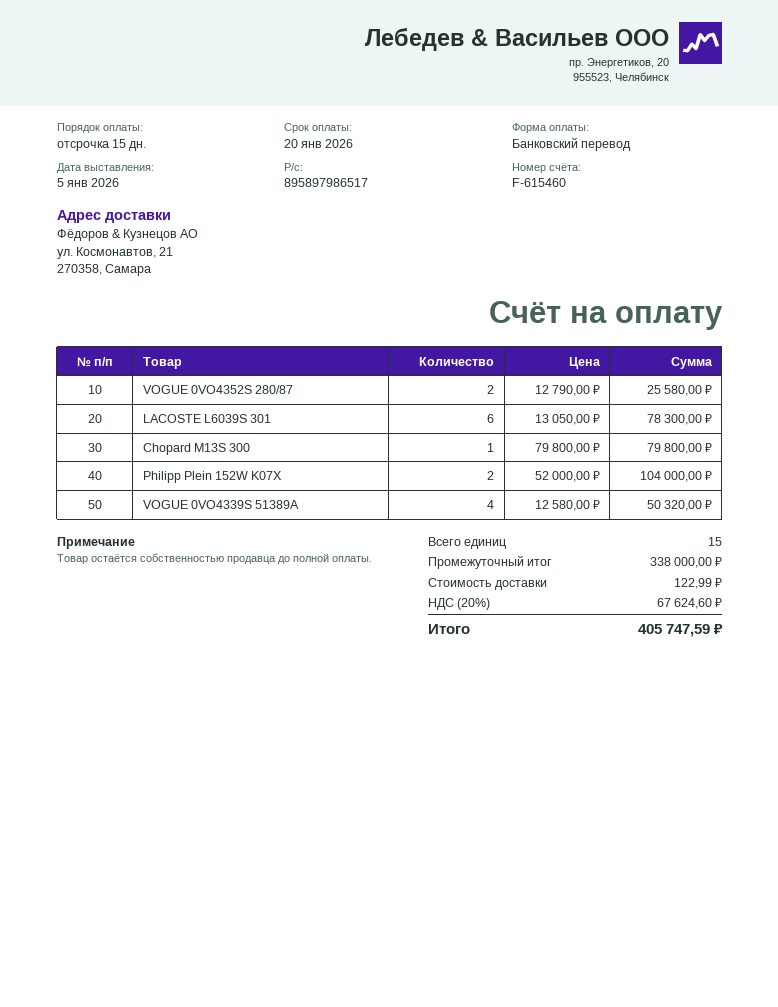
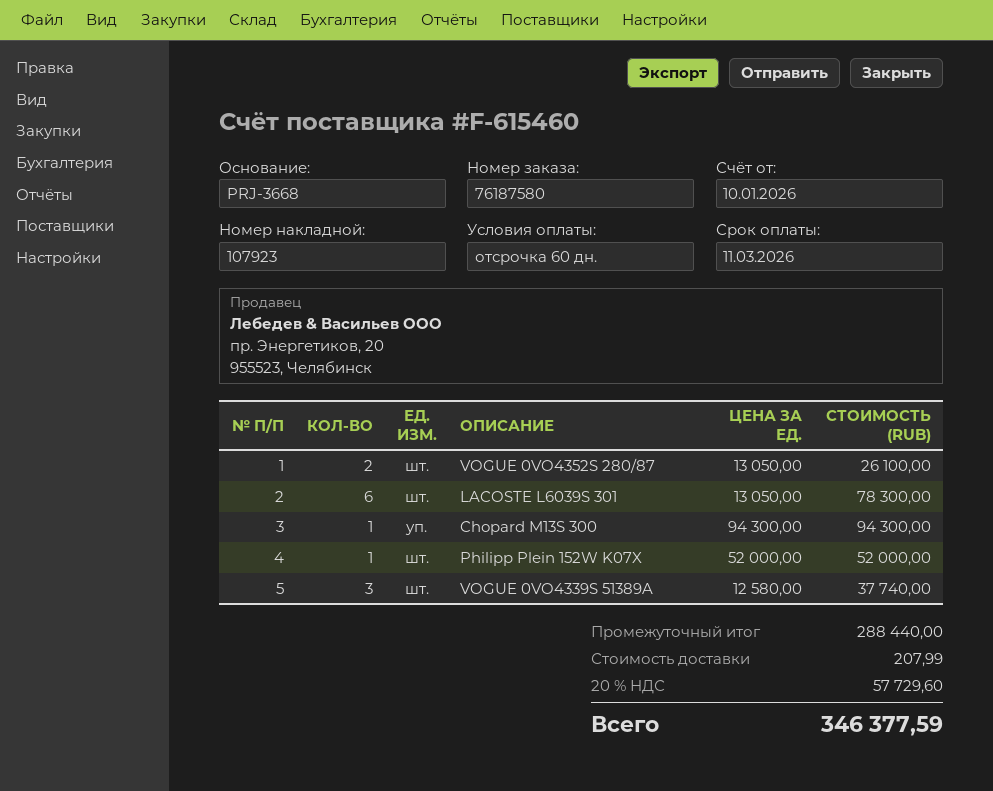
invoice date: 2026-01-05 -> 2026-01-10
payment terms: 15 days -> 60 days
due date: 2026-01-20 -> 2026-03-11
VOGUE 0VO4352S 280/87: 2 x 12790.00 = 25580.00 -> 2 x 13050.00 = 26100.00
Chopard M13S 300: 1 x 79800.00 = 79800.00 -> 1 x 94300.00 = 94300.00
Philipp Plein 152W K07X: 2 x 52000.00 = 104000.00 -> 1 x 52000.00 = 52000.00
VOGUE 0VO4339S 51389A: 4 x 12580.00 = 50320.00 -> 3 x 12580.00 = 37740.00
subtotal: 338000.00 -> 288440.00
shipping: 122.99 -> 207.99
tax: 20% = 67624.60 -> 20% = 57729.60
total: 405747.59 -> 346377.59

